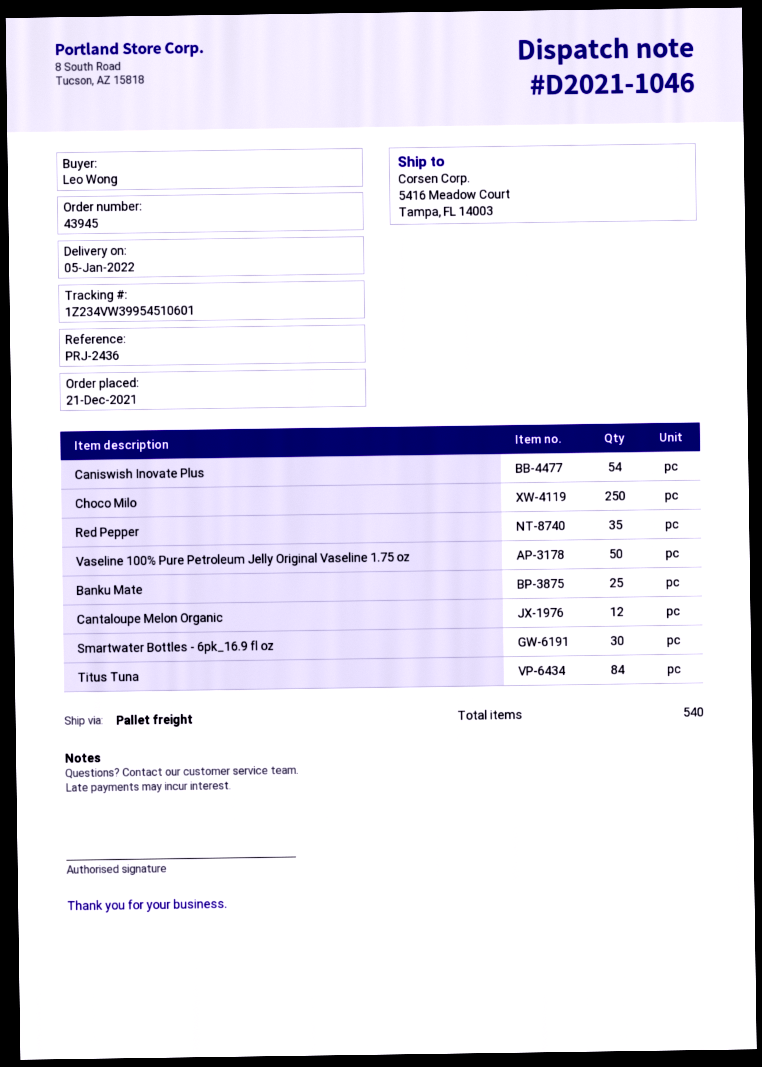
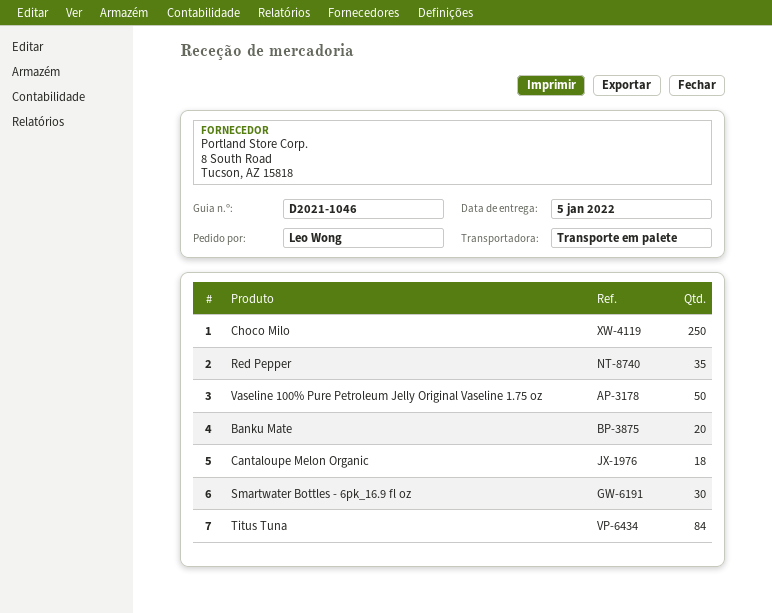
Caniswish Inovate Plus: 54 -> none
Banku Mate: 25 -> 20
Cantaloupe Melon Organic: 12 -> 18

